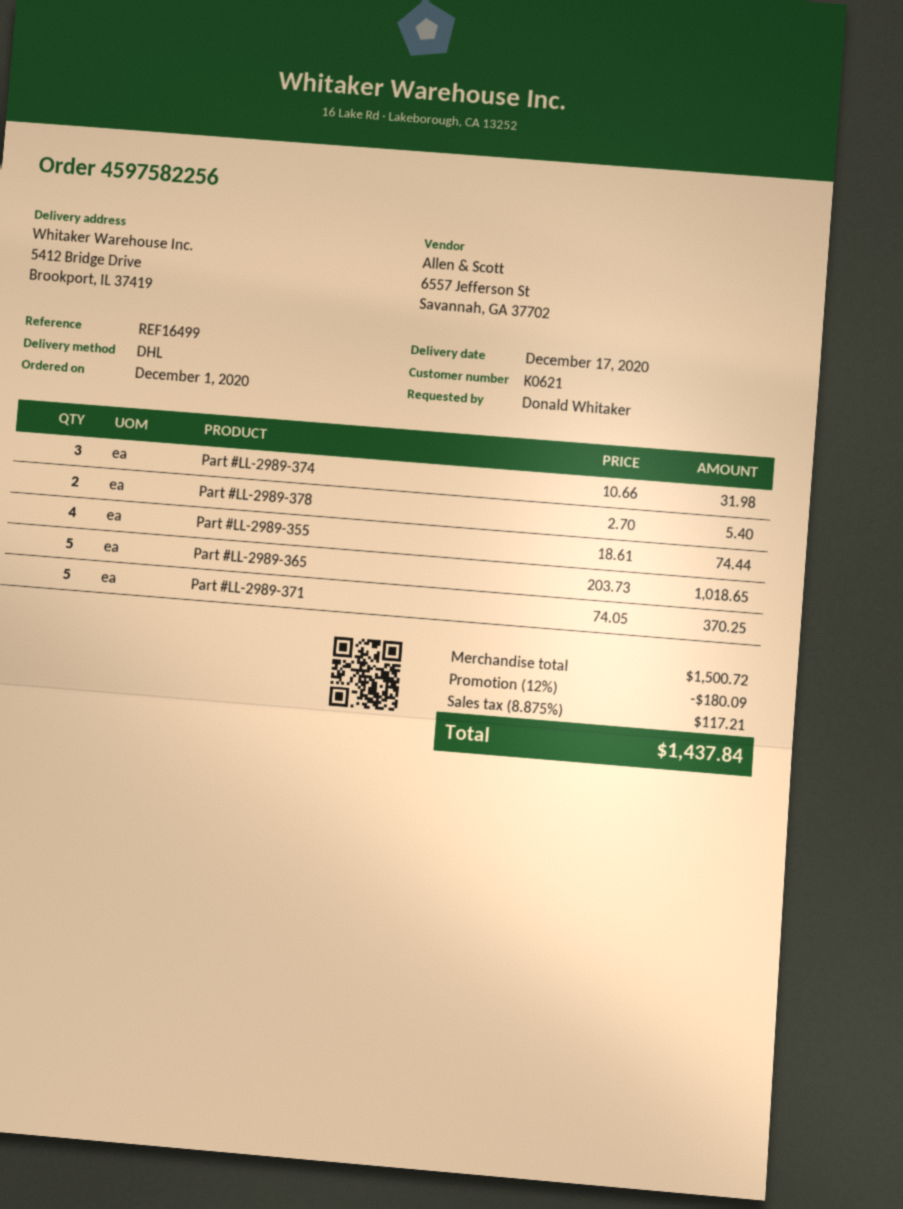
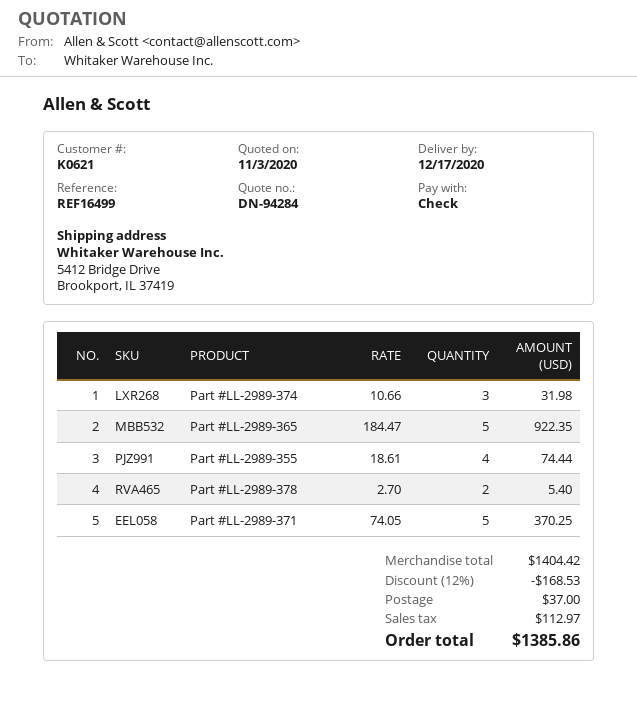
Part #LL-2989-365: 5 x 203.73 = 1018.65 -> 5 x 184.47 = 922.35
subtotal: 1500.72 -> 1404.42
discount: 12% = 180.09 -> 12% = 168.53
shipping: none -> 37.00
tax: 117.21 -> 112.97
total: 1437.84 -> 1385.86

